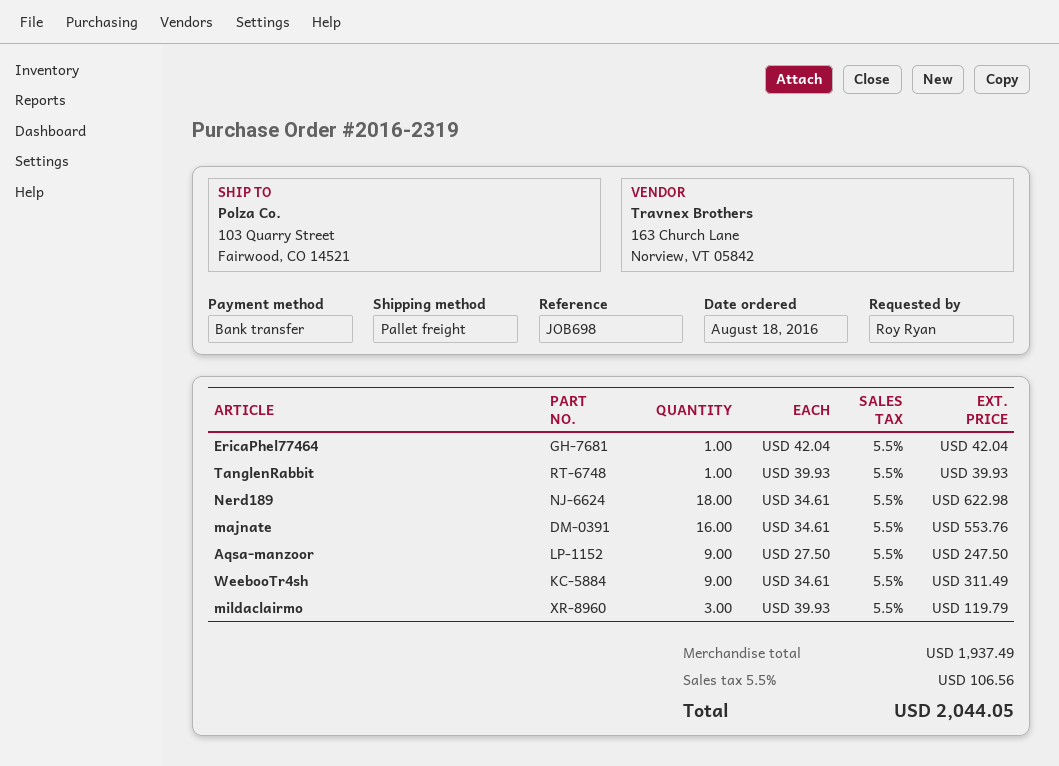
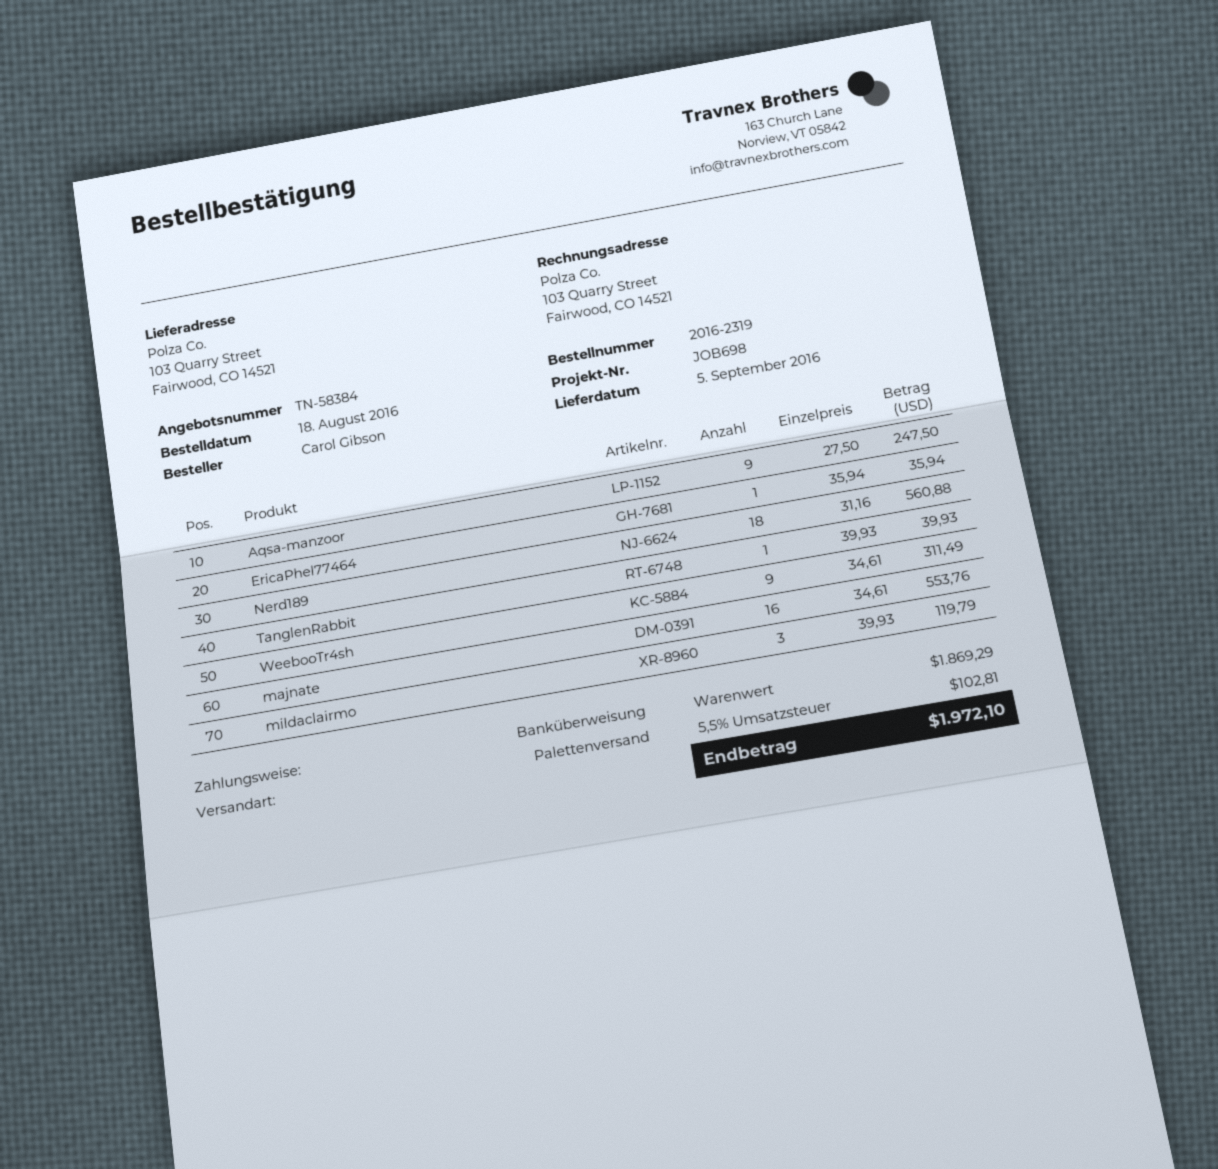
ordered by: Roy Ryan -> Carol Gibson
EricaPhel77464: 1 x 42.04 = 42.04 -> 1 x 35.94 = 35.94
Nerd189: 18 x 34.61 = 622.98 -> 18 x 31.16 = 560.88
subtotal: 1937.49 -> 1869.29
tax: 5.5% = 106.56 -> 5.5% = 102.81
total: 2044.05 -> 1972.10

